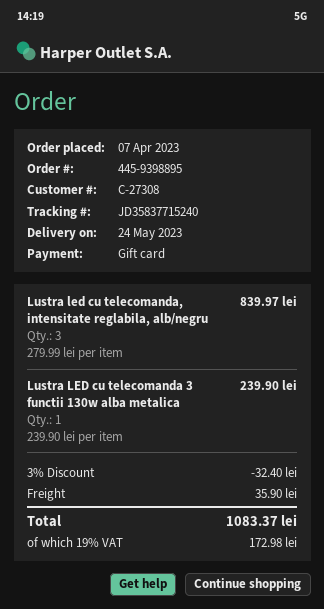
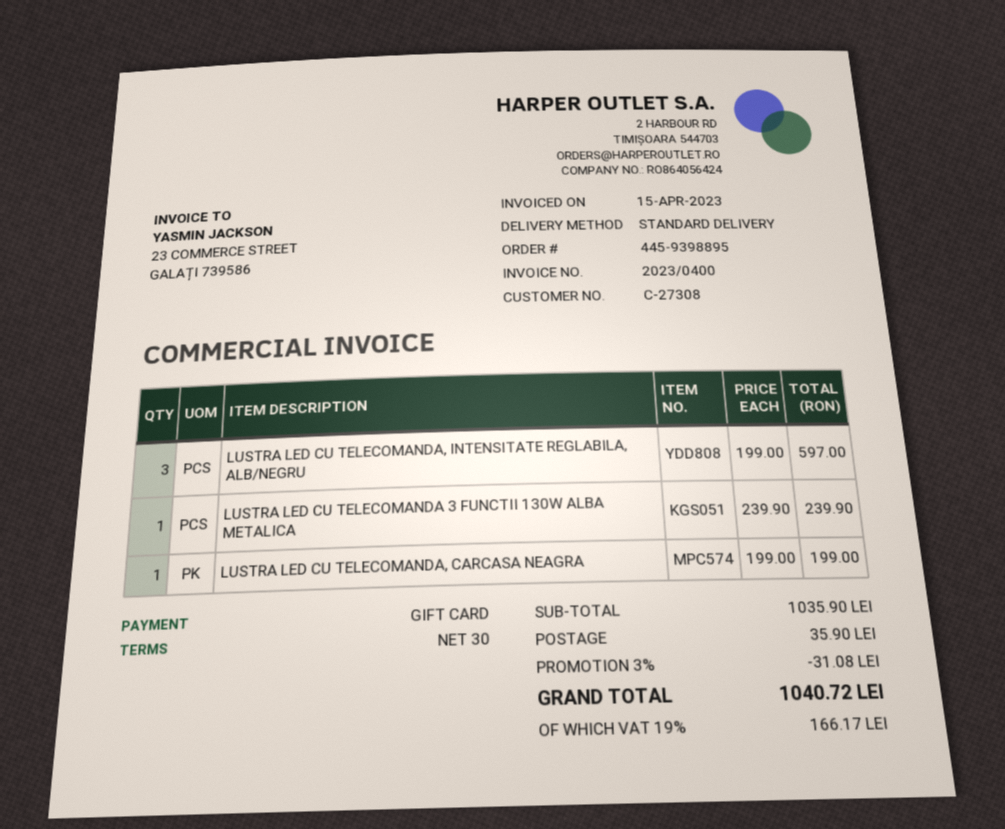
Lustra led cu telecomanda, intensitate reglabila, alb/negru: 3 x 279.99 = 839.97 -> 3 x 199.00 = 597.00
LUSTRA LED CU TELECOMANDA, CARCASA NEAGRA: none -> 1 x 199.00 = 199.00
discount: 3% = 32.40 -> 3% = 31.08
tax: 19% = 172.98 -> 19% = 166.17
total: 1083.37 -> 1040.72

